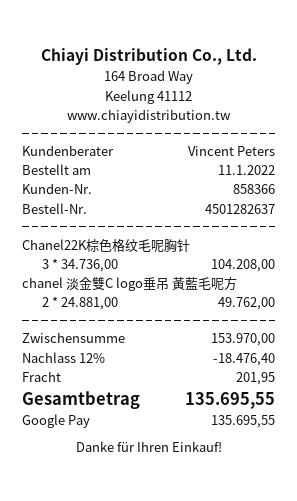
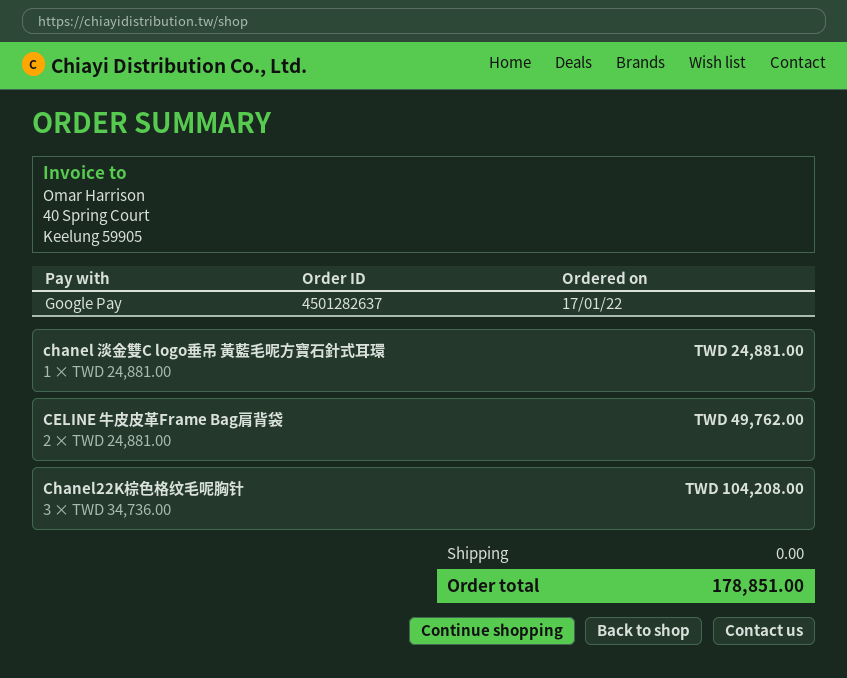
order date: 2022-01-11 -> 2022-01-17
chanel 淡金雙C logo垂吊 黃藍毛呢方: 2 x 24881.00 = 49762.00 -> 1 x 24881.00 = 24881.00
CELINE 牛皮皮革Frame Bag肩背袋: none -> 2 x 24881.00 = 49762.00
discount: 12% = 18476.40 -> none
shipping: 201.95 -> 0.00
total: 135695.55 -> 178851.00

